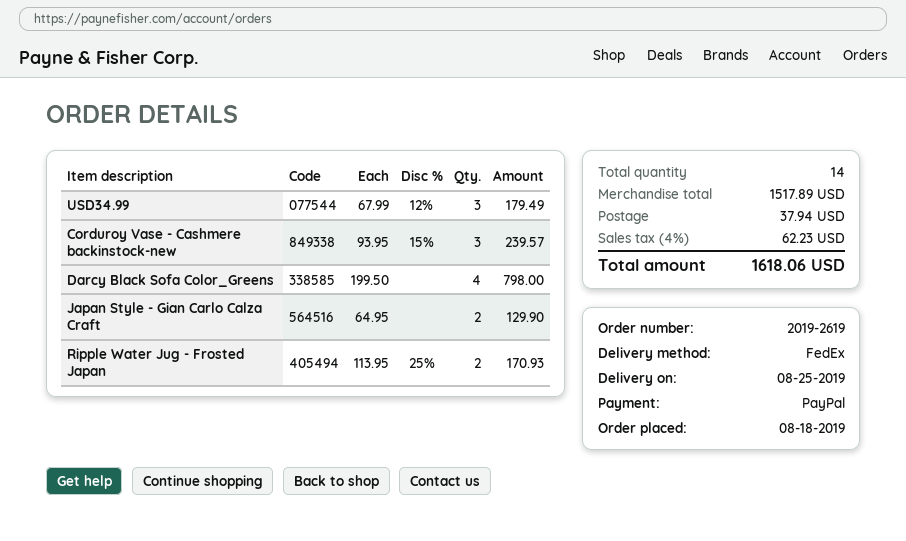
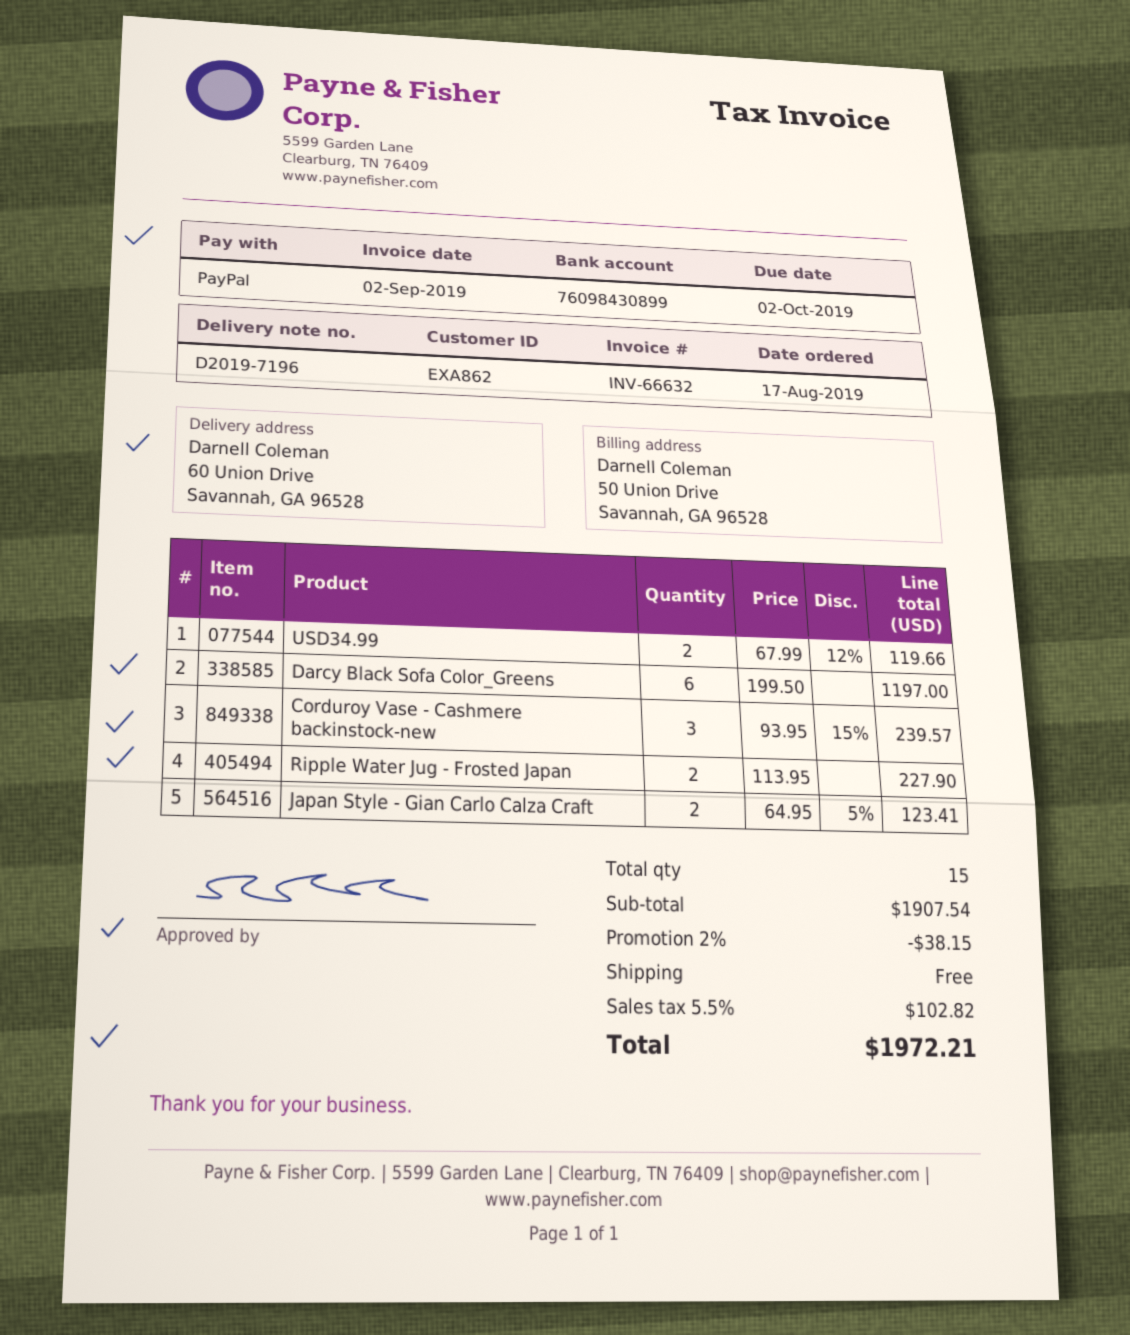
order date: 2019-08-18 -> 2019-08-17
USD34.99: 3 x 67.99 - 12% = 179.49 -> 2 x 67.99 - 12% = 119.66
Darcy Black Sofa Color_Greens: 4 x 199.50 = 798.00 -> 6 x 199.50 = 1197.00
Japan Style - Gian Carlo Calza Craft: 2 x 64.95 = 129.90 -> 2 x 64.95 - 5% = 123.41
Ripple Water Jug - Frosted Japan: 2 x 113.95 - 25% = 170.93 -> 2 x 113.95 = 227.90
total quantity: 14 -> 15
subtotal: 1517.89 -> 1907.54
discount: none -> 2% = 38.15
shipping: 37.94 -> 0.00
tax: 4% = 62.23 -> 5.5% = 102.82
total: 1618.06 -> 1972.21

